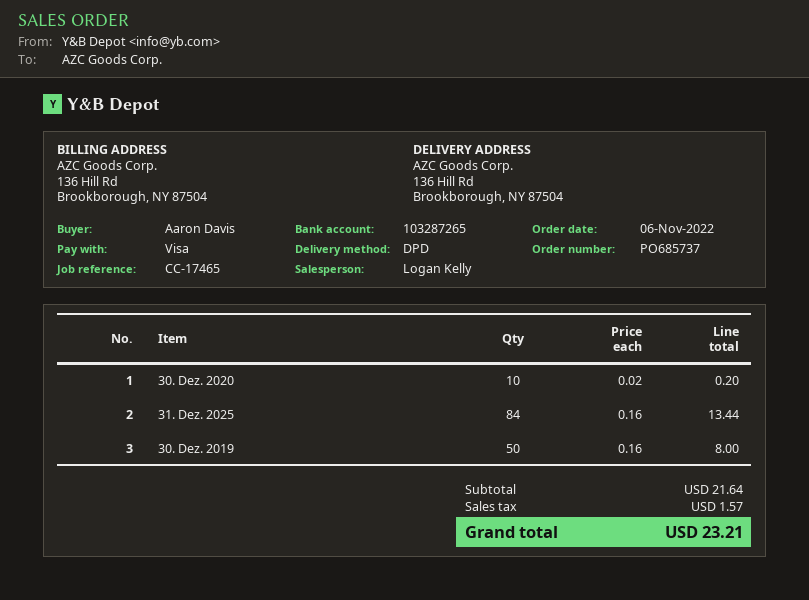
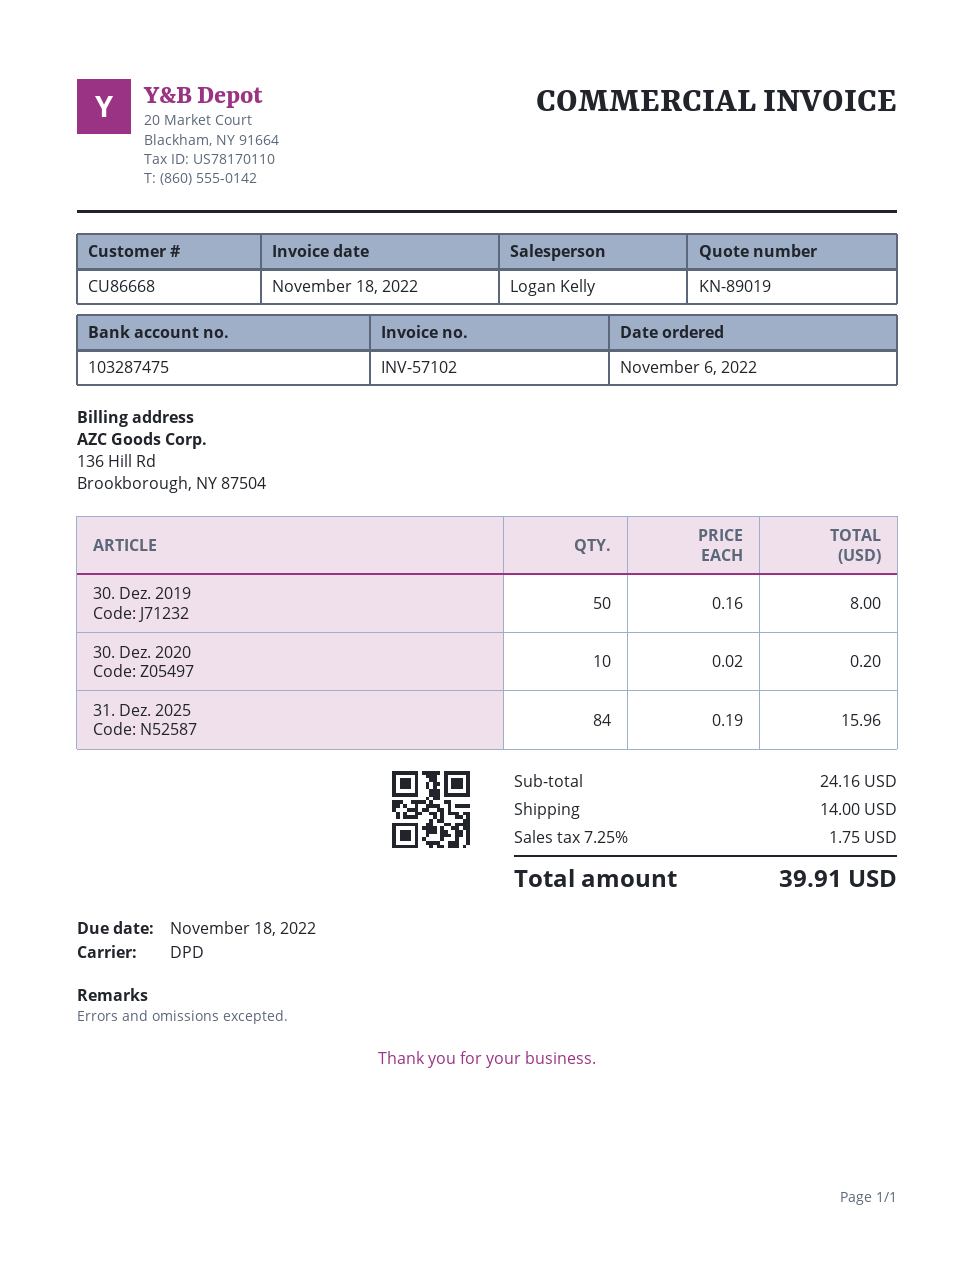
bank account: 103287265 -> 103287475
31. Dez. 2025: 84 x 0.16 = 13.44 -> 84 x 0.19 = 15.96
subtotal: 21.64 -> 24.16
shipping: none -> 14.00
tax: 1.57 -> 1.75
total: 23.21 -> 39.91

